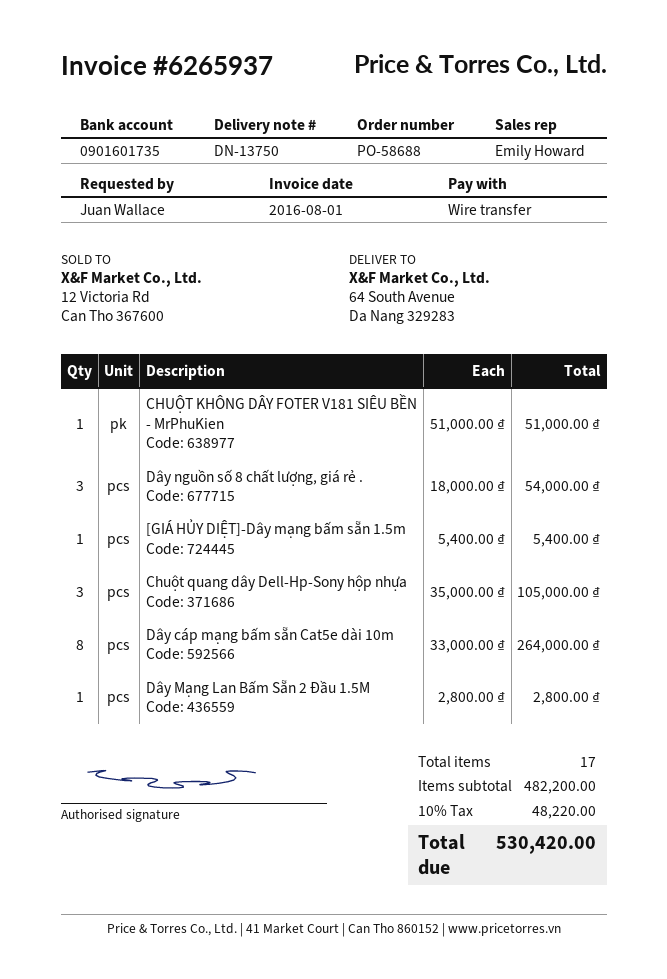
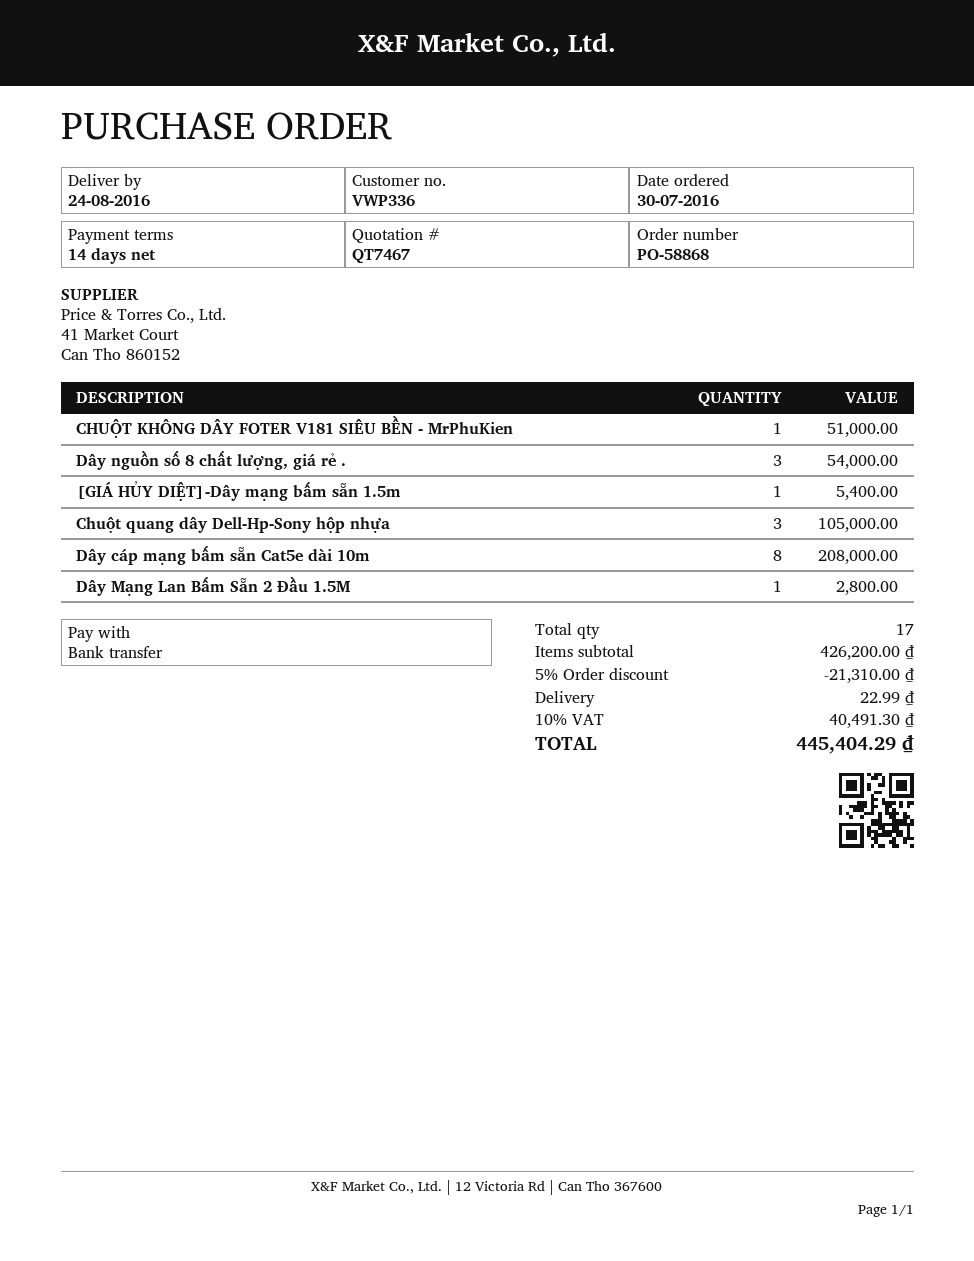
order number: PO-58688 -> PO-58868
Dây cáp mạng bấm sẵn Cat5e dài 10m: 8 for 264000.00 -> 8 for 208000.00
subtotal: 482200.00 -> 426200.00
discount: none -> 5% = 21310.00
shipping: none -> 22.99
tax: 10% = 48220.00 -> 10% = 40491.30
total: 530420.00 -> 445404.29

